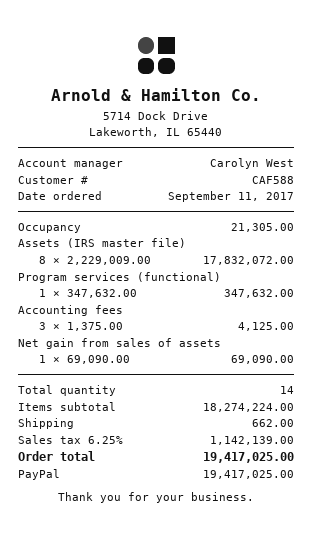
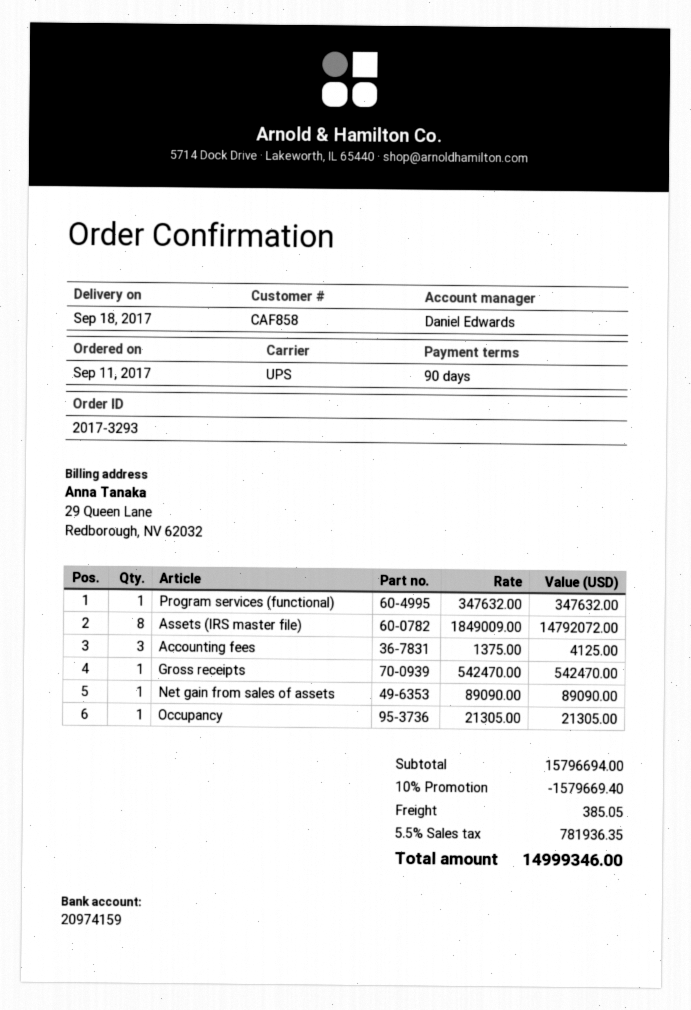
customer number: CAF588 -> CAF858
sales rep: Carolyn West -> Daniel Edwards
Assets (IRS master file): 8 x 2229009.00 = 17832072.00 -> 8 x 1849009.00 = 14792072.00
Net gain from sales of assets: 1 x 69090.00 = 69090.00 -> 1 x 89090.00 = 89090.00
Gross receipts: none -> 1 x 542470.00 = 542470.00
subtotal: 18274224.00 -> 15796694.00
discount: none -> 10% = 1579669.40
shipping: 662.00 -> 385.05
tax: 6.25% = 1142139.00 -> 5.5% = 781936.35
total: 19417025.00 -> 14999346.00

